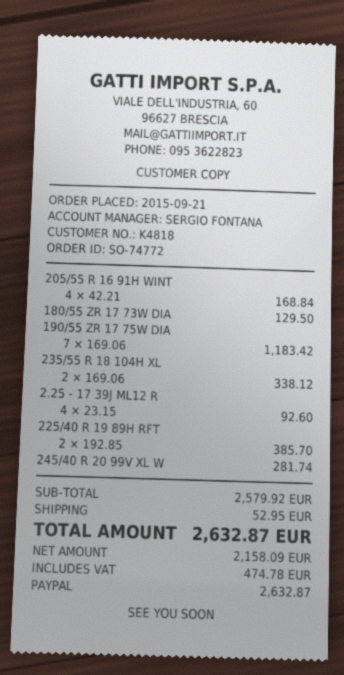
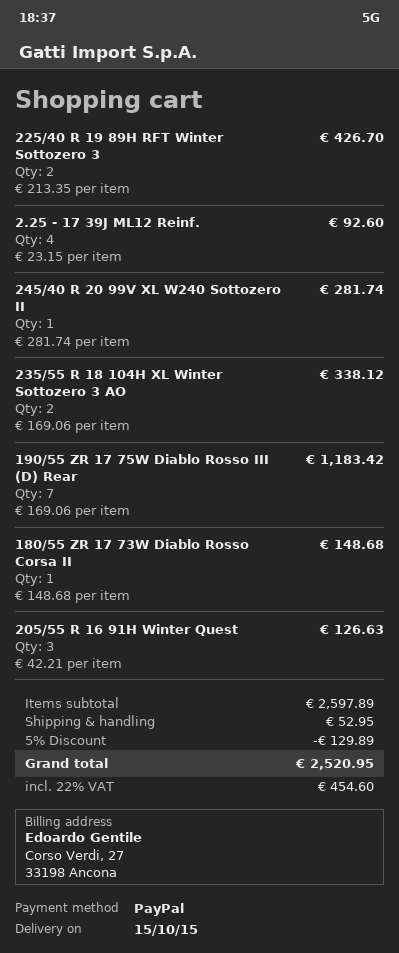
205/55 R 16 91H WINT: 4 x 42.21 = 168.84 -> 3 x 42.21 = 126.63
180/55 ZR 17 73W DIA: 1 x 129.50 = 129.50 -> 1 x 148.68 = 148.68
225/40 R 19 89H RFT: 2 x 192.85 = 385.70 -> 2 x 213.35 = 426.70
subtotal: 2579.92 -> 2597.89
discount: none -> 5% = 129.89
tax: 474.78 -> 454.60
total: 2632.87 -> 2520.95

